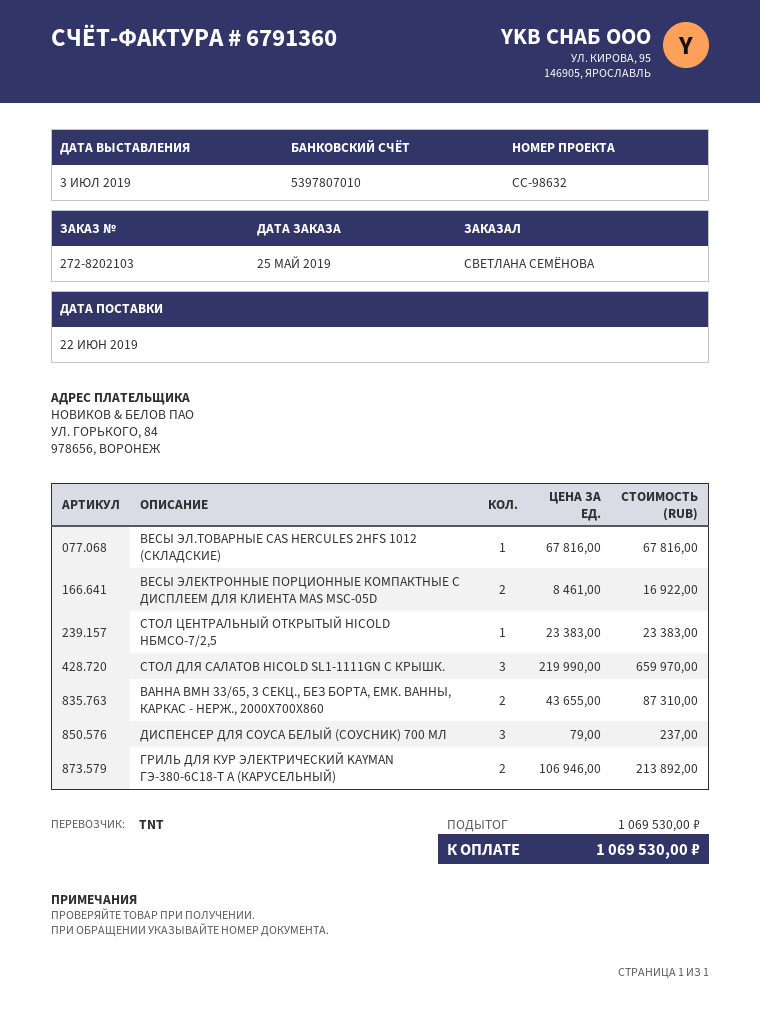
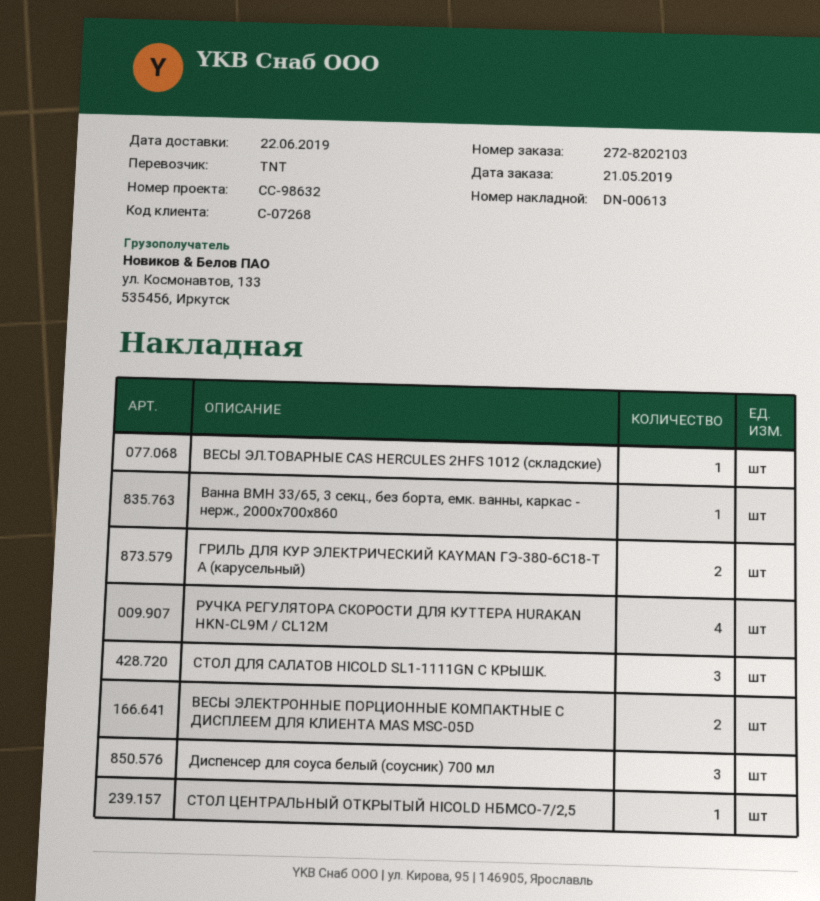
order date: 2019-05-25 -> 2019-05-21
ВАННА ВМН 33/65, 3 СЕКЦ., БЕЗ БОРТА, ЕМК. ВАННЫ, КАРКАС - НЕРЖ., 2000Х700Х860: 2 -> 1
РУЧКА РЕГУЛЯТОРА СКОРОСТИ ДЛЯ КУТТЕРА HURAKAN HKN-CL9M / CL12M: none -> 4

